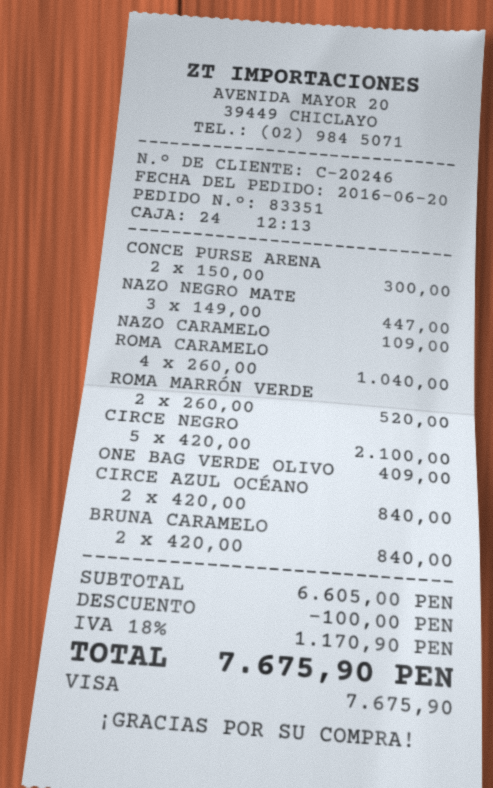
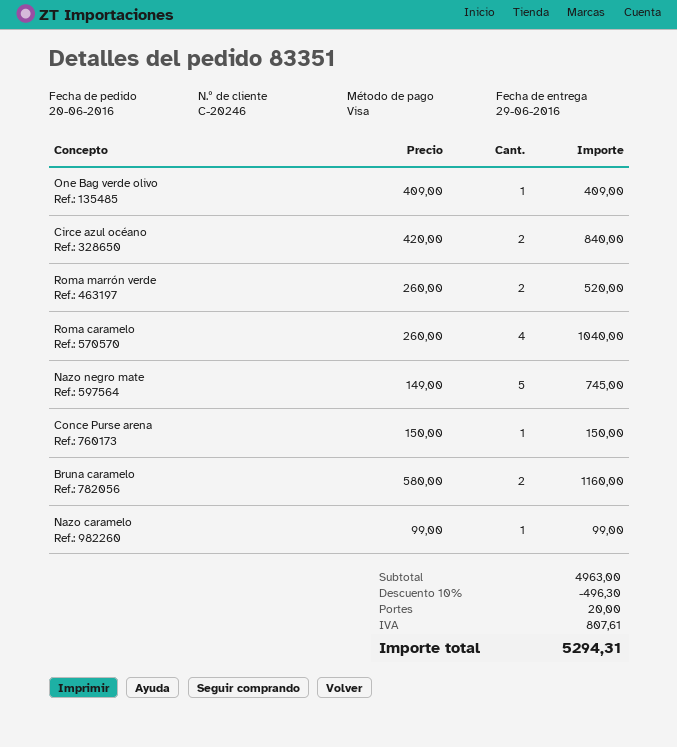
CONCE PURSE ARENA: 2 x 150.00 = 300.00 -> 1 x 150.00 = 150.00
NAZO NEGRO MATE: 3 x 149.00 = 447.00 -> 5 x 149.00 = 745.00
NAZO CARAMELO: 1 x 109.00 = 109.00 -> 1 x 99.00 = 99.00
CIRCE NEGRO: 5 x 420.00 = 2100.00 -> none
BRUNA CARAMELO: 2 x 420.00 = 840.00 -> 2 x 580.00 = 1160.00
subtotal: 6605.00 -> 4963.00
discount: 100.00 -> 496.30
shipping: none -> 20.00
tax: 1170.90 -> 807.61
total: 7675.90 -> 5294.31

